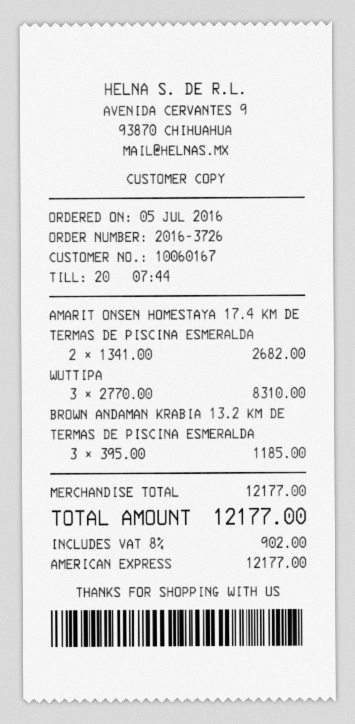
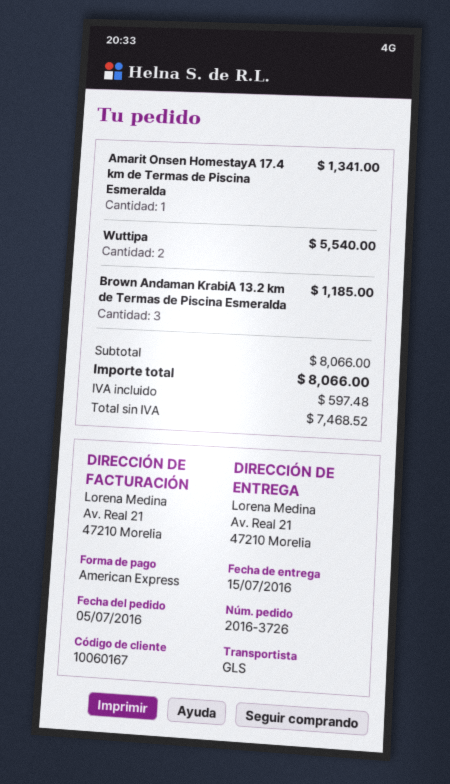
AMARIT ONSEN HOMESTAYA 17.4 KM DE TERMAS DE PISCINA ESMERALDA: 2 for 2682.00 -> 1 for 1341.00
WUTTIPA: 3 for 8310.00 -> 2 for 5540.00
subtotal: 12177.00 -> 8066.00
tax: 902.00 -> 597.48
total: 12177.00 -> 8066.00

